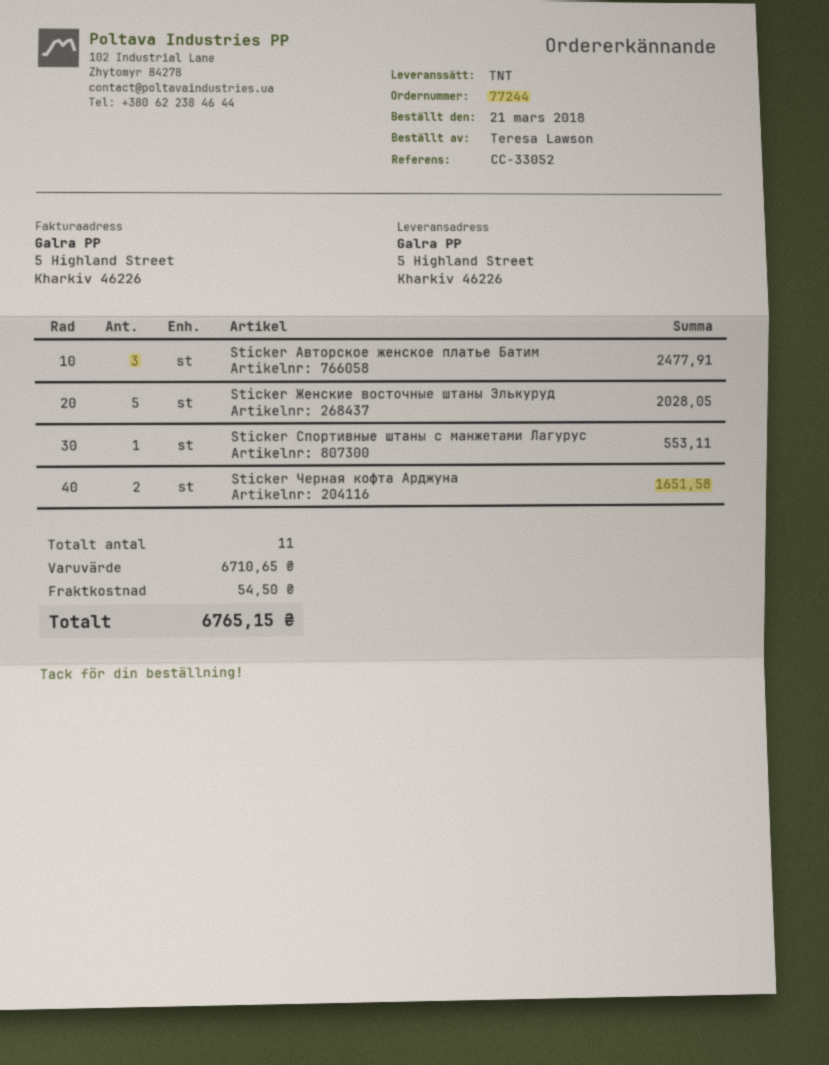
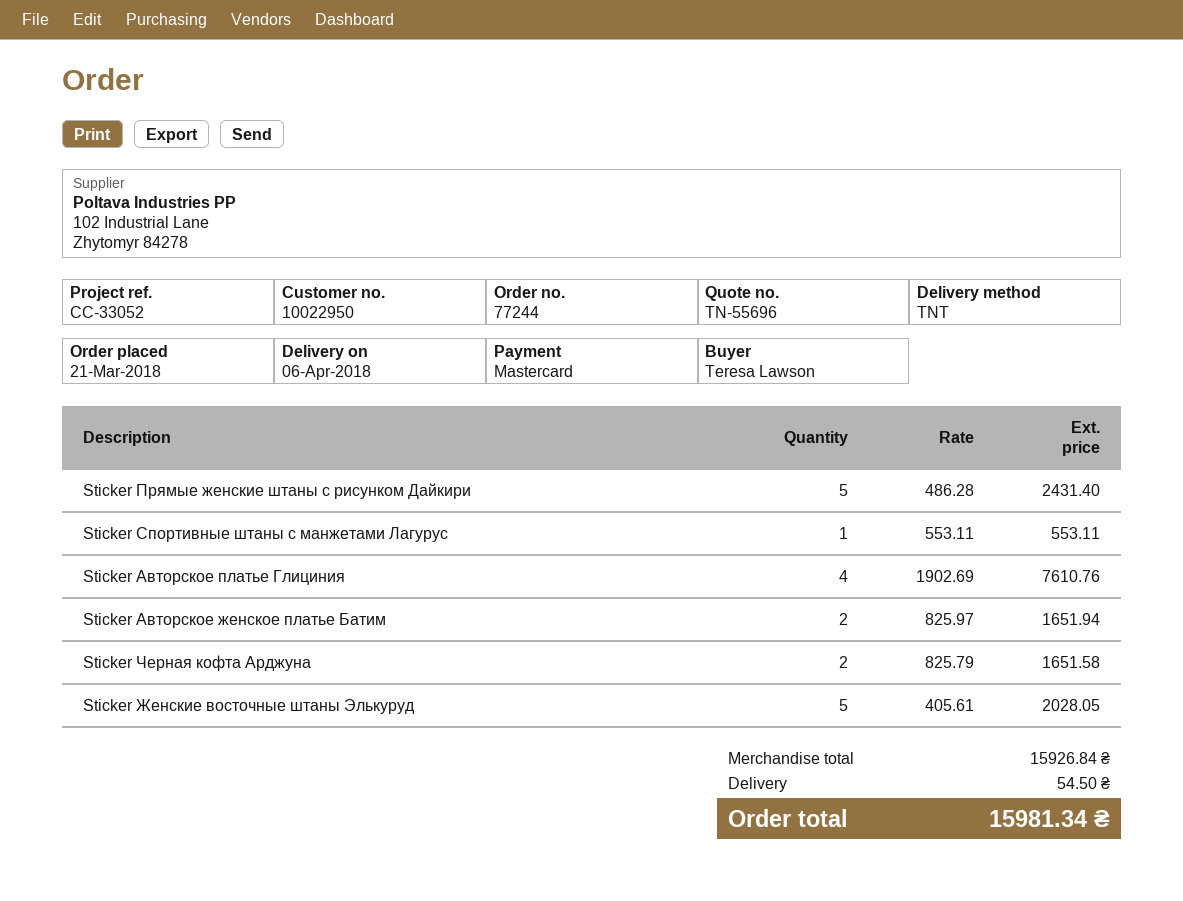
Sticker Авторское женское платье Батим: 3 for 2477.91 -> 2 for 1651.94
Sticker Прямые женские штаны с рисунком Дайкири: none -> 5 for 2431.40
Sticker Авторское платье Глициния: none -> 4 for 7610.76
subtotal: 6710.65 -> 15926.84
total: 6765.15 -> 15981.34

